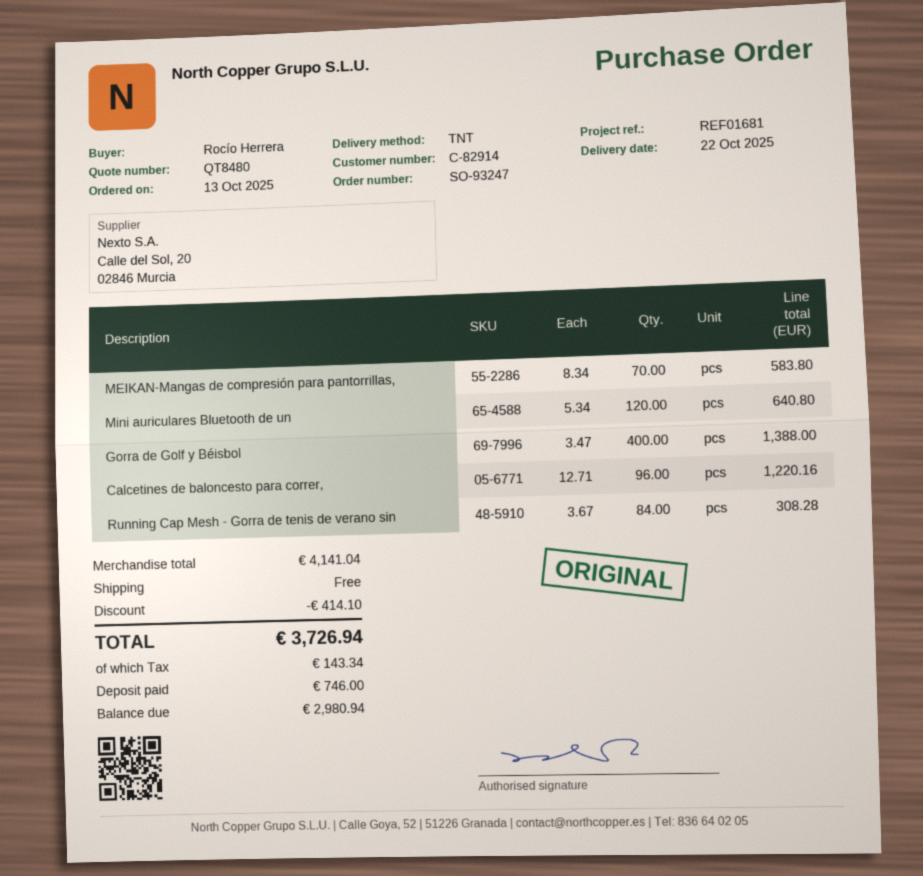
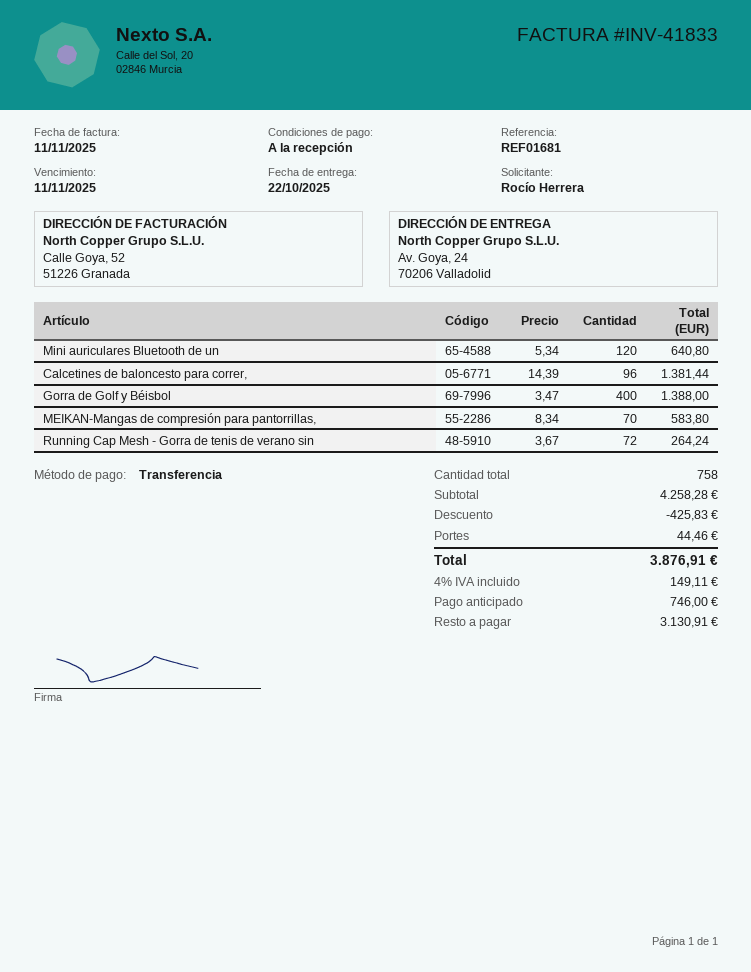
Calcetines de baloncesto para correr,: 96 x 12.71 = 1220.16 -> 96 x 14.39 = 1381.44
Running Cap Mesh - Gorra de tenis de verano sin: 84 x 3.67 = 308.28 -> 72 x 3.67 = 264.24
subtotal: 4141.04 -> 4258.28
discount: 414.10 -> 425.83
shipping: 0.00 -> 44.46
tax: 143.34 -> 149.11
total: 3726.94 -> 3876.91
balance: 2980.94 -> 3130.91

